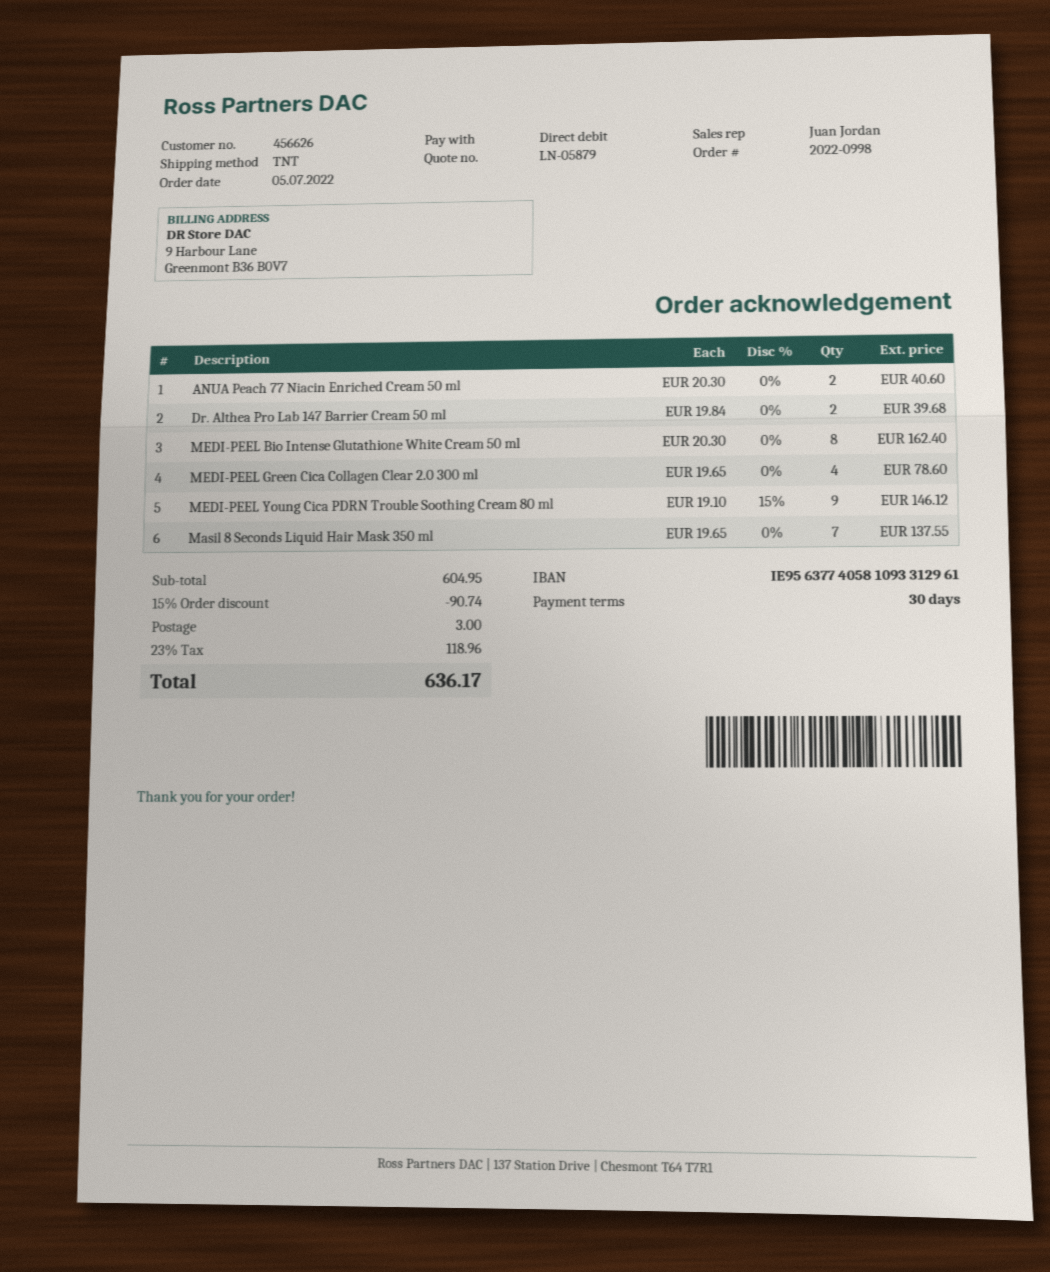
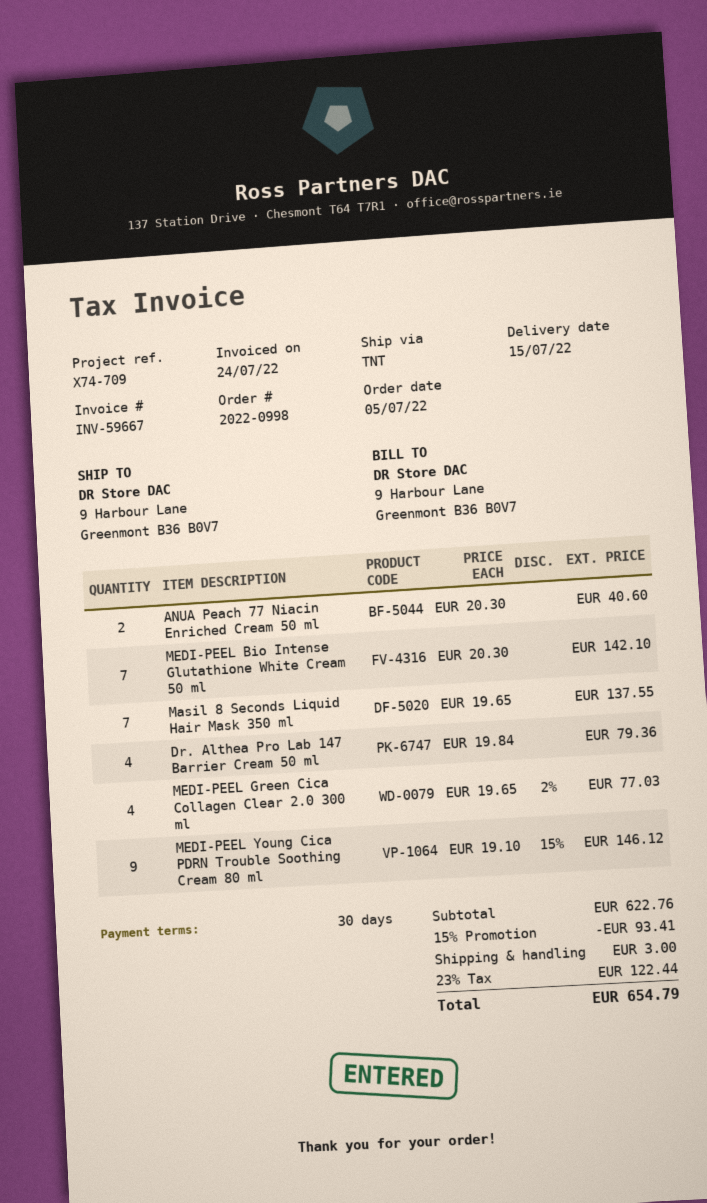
Dr. Althea Pro Lab 147 Barrier Cream 50 ml: 2 x 19.84 = 39.68 -> 4 x 19.84 = 79.36
MEDI-PEEL Bio Intense Glutathione White Cream 50 ml: 8 x 20.30 = 162.40 -> 7 x 20.30 = 142.10
MEDI-PEEL Green Cica Collagen Clear 2.0 300 ml: 4 x 19.65 = 78.60 -> 4 x 19.65 - 2% = 77.03
subtotal: 604.95 -> 622.76
discount: 15% = 90.74 -> 15% = 93.41
tax: 23% = 118.96 -> 23% = 122.44
total: 636.17 -> 654.79

